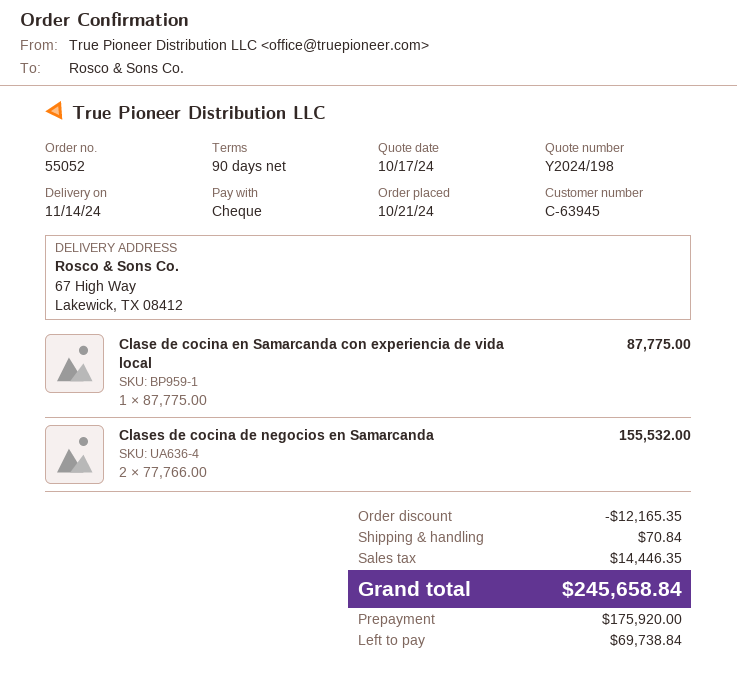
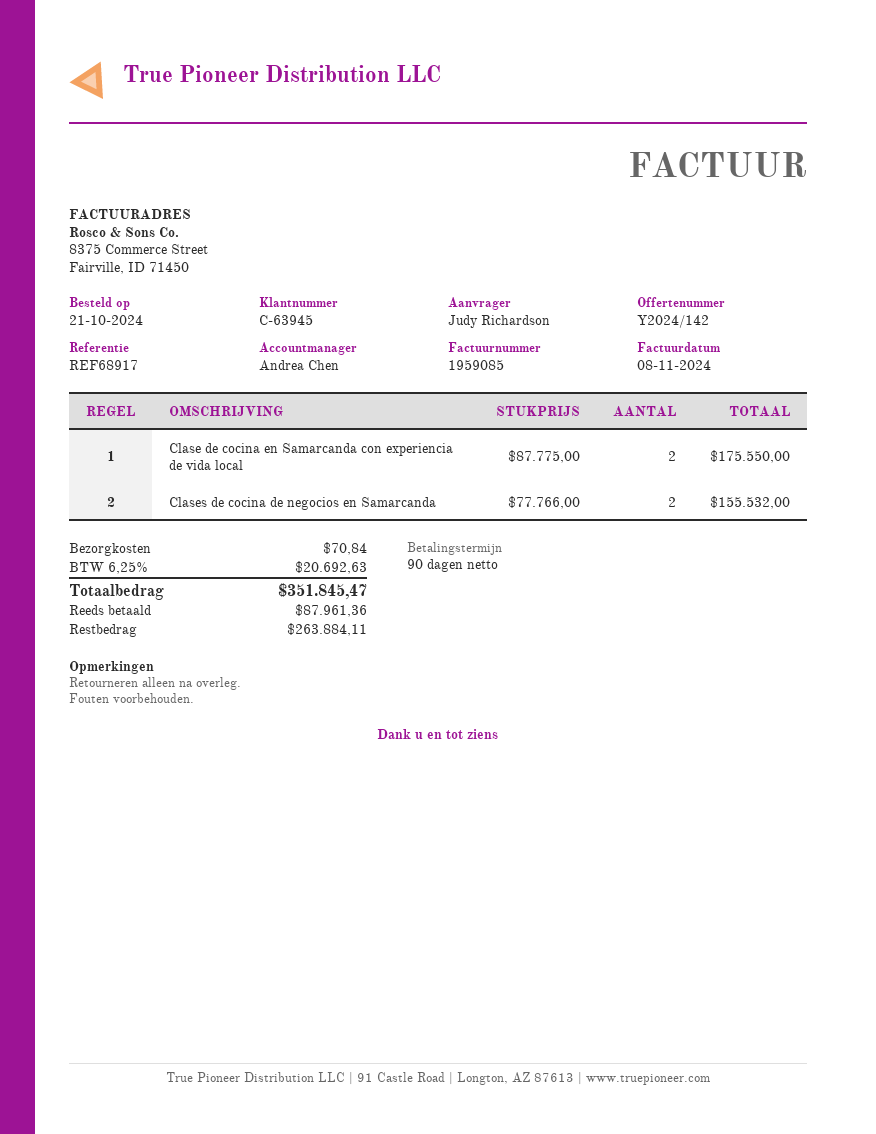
quote number: Y2024/198 -> Y2024/142
Clase de cocina en Samarcanda con experiencia de vida local: 1 x 87775.00 = 87775.00 -> 2 x 87775.00 = 175550.00
discount: 12165.35 -> none
tax: 14446.35 -> 20692.63
total: 245658.84 -> 351845.47
deposit: 175920.00 -> 87961.36
balance: 69738.84 -> 263884.11

